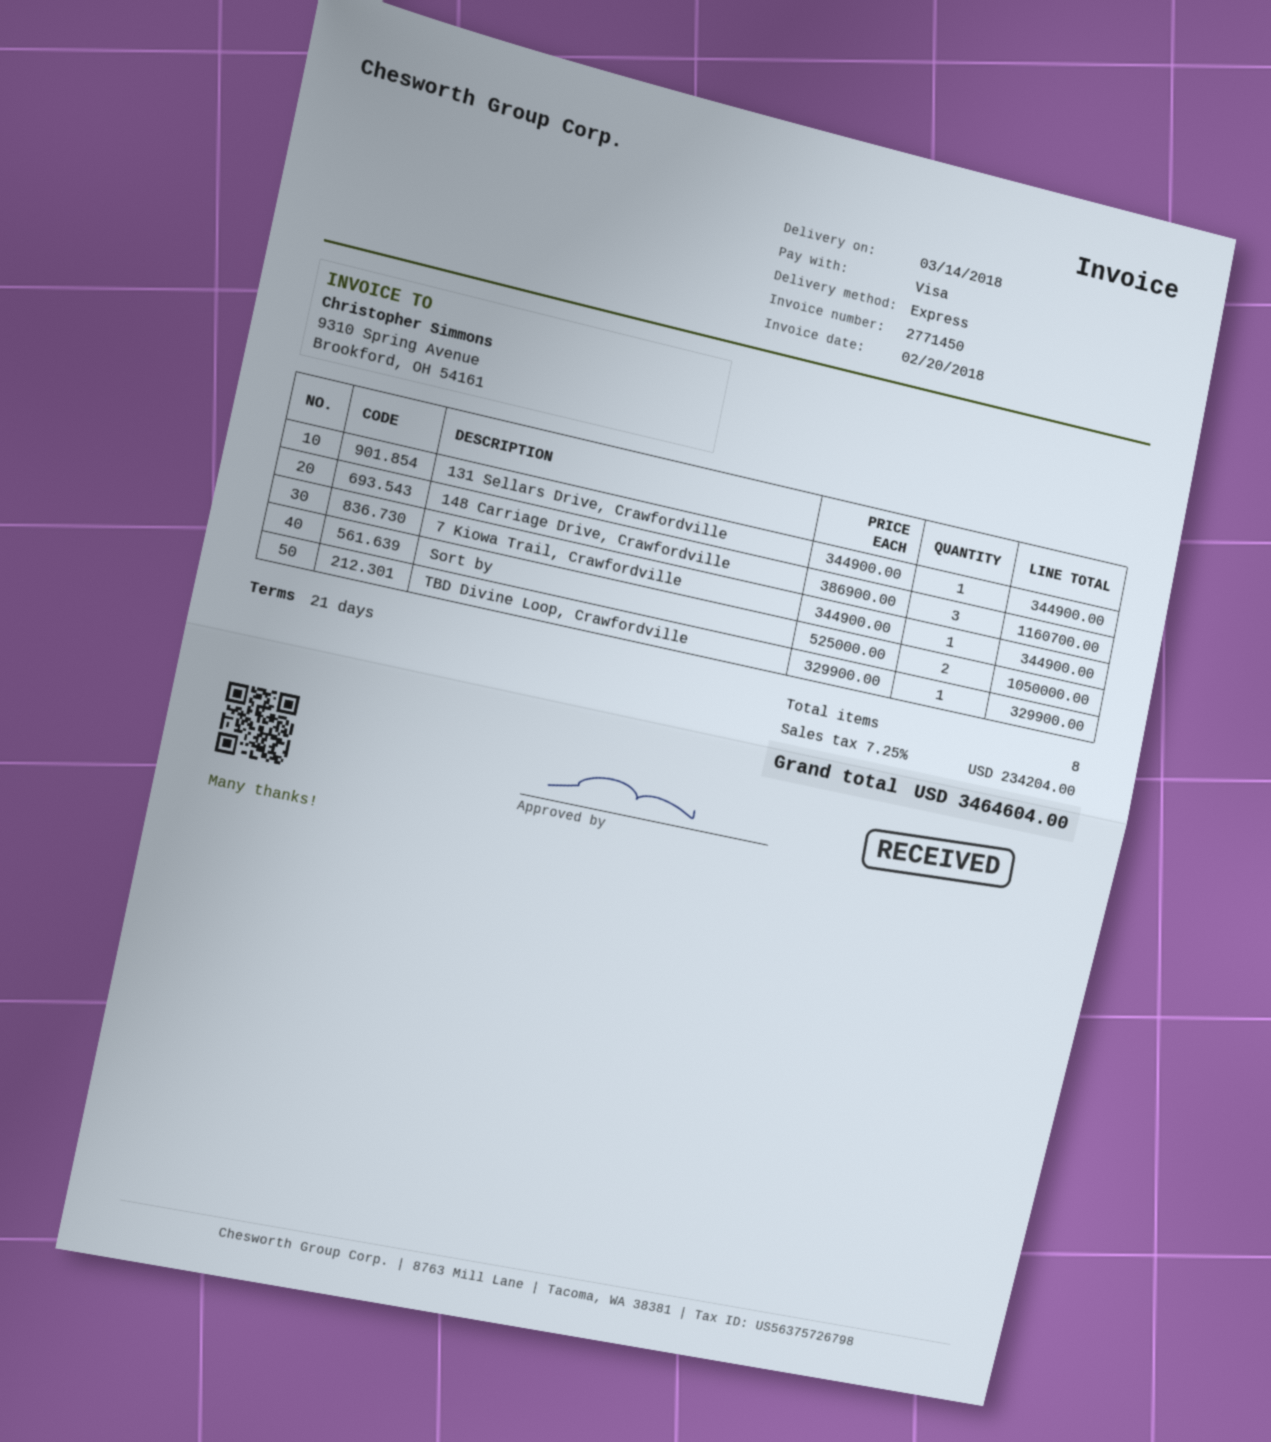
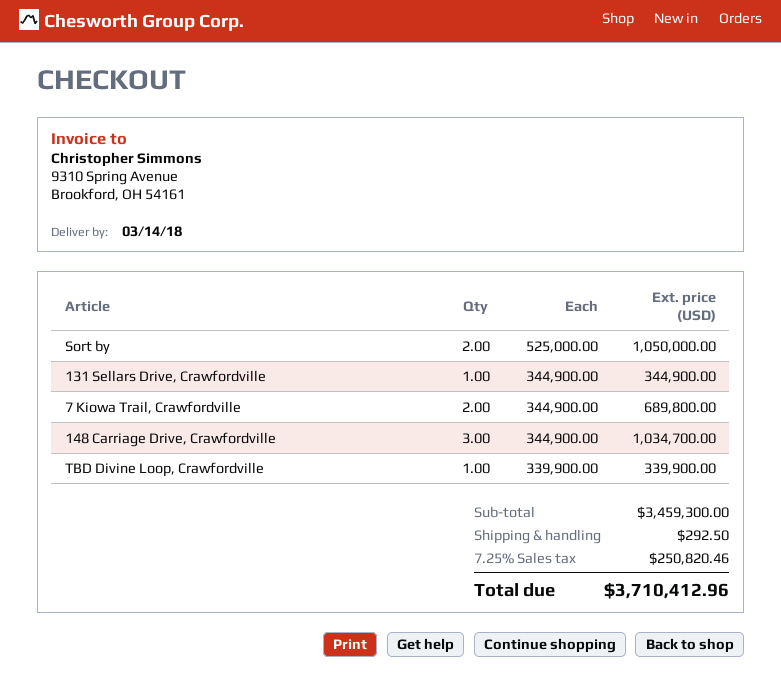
148 Carriage Drive, Crawfordville: 3 x 386900.00 = 1160700.00 -> 3 x 344900.00 = 1034700.00
7 Kiowa Trail, Crawfordville: 1 x 344900.00 = 344900.00 -> 2 x 344900.00 = 689800.00
TBD Divine Loop, Crawfordville: 1 x 329900.00 = 329900.00 -> 1 x 339900.00 = 339900.00
shipping: none -> 292.50
tax: 7.25% = 234204.00 -> 7.25% = 250820.46
total: 3464604.00 -> 3710412.96

